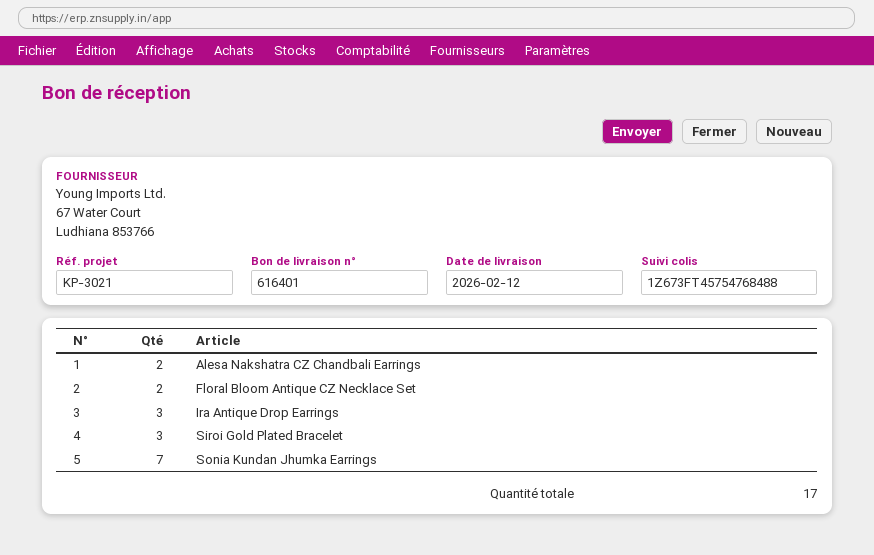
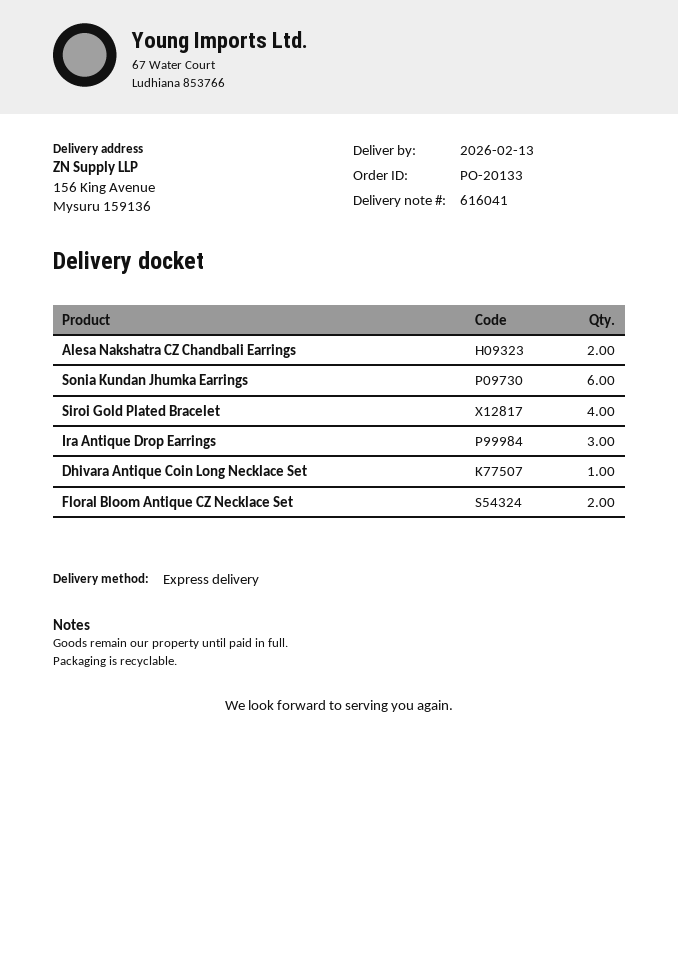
delivery note number: 616401 -> 616041
delivery date: 2026-02-12 -> 2026-02-13
Siroi Gold Plated Bracelet: 3 -> 4
Sonia Kundan Jhumka Earrings: 7 -> 6
Dhivara Antique Coin Long Necklace Set: none -> 1

